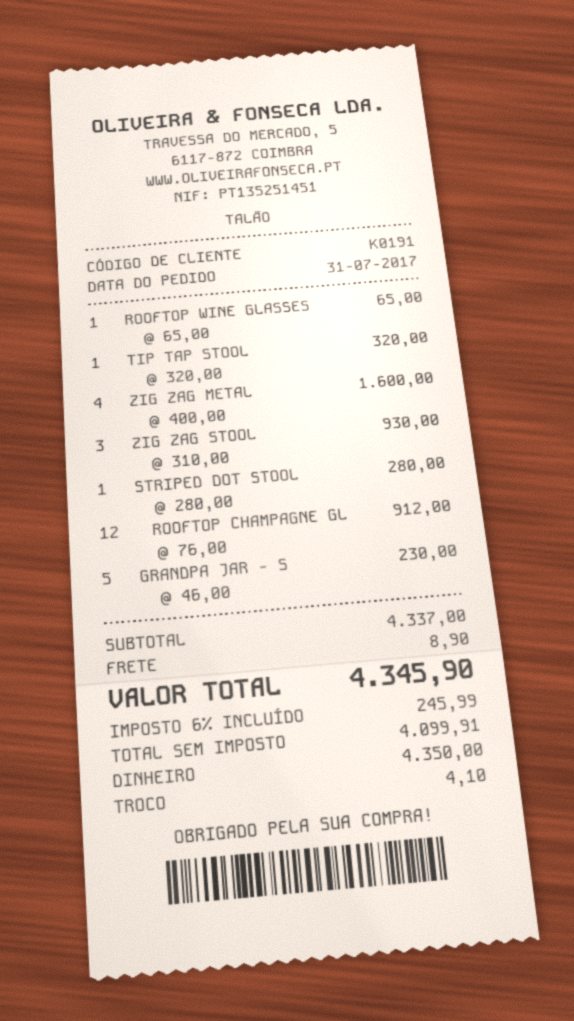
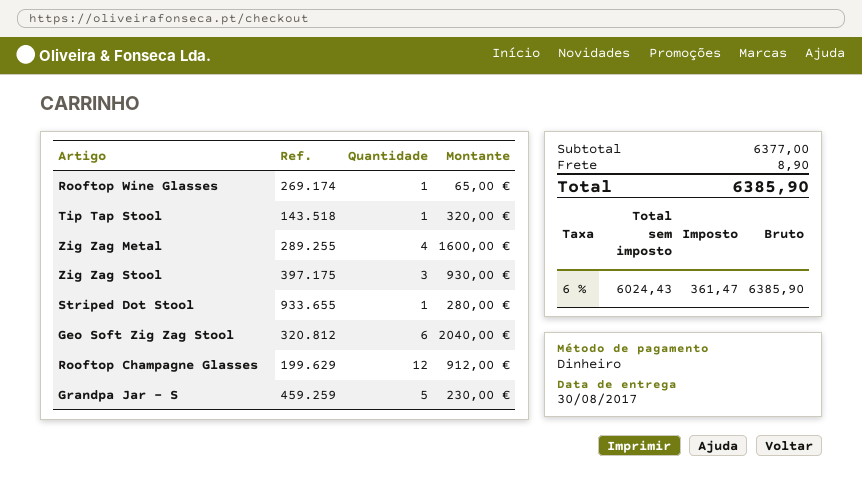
Geo Soft Zig Zag Stool: none -> 6 for 2040.00
subtotal: 4337.00 -> 6377.00
net: 4099.91 -> 6024.43
tax: 6% = 245.99 -> 6% = 361.47
total: 4345.90 -> 6385.90

